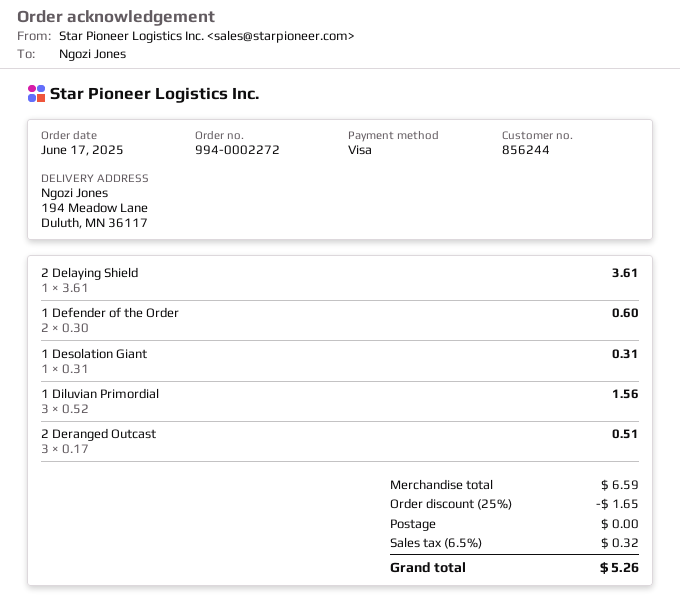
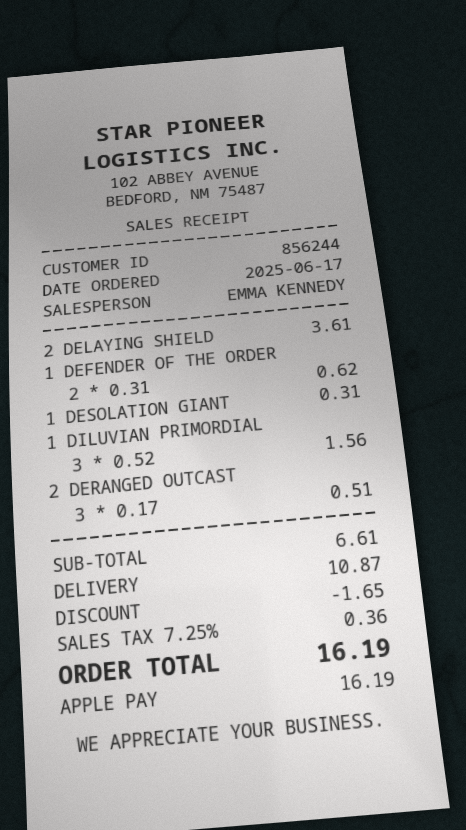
payment method: Visa -> Apple Pay
1 Defender of the Order: 2 x 0.30 = 0.60 -> 2 x 0.31 = 0.62
subtotal: 6.59 -> 6.61
shipping: 0.00 -> 10.87
tax: 6.5% = 0.32 -> 7.25% = 0.36
total: 5.26 -> 16.19

